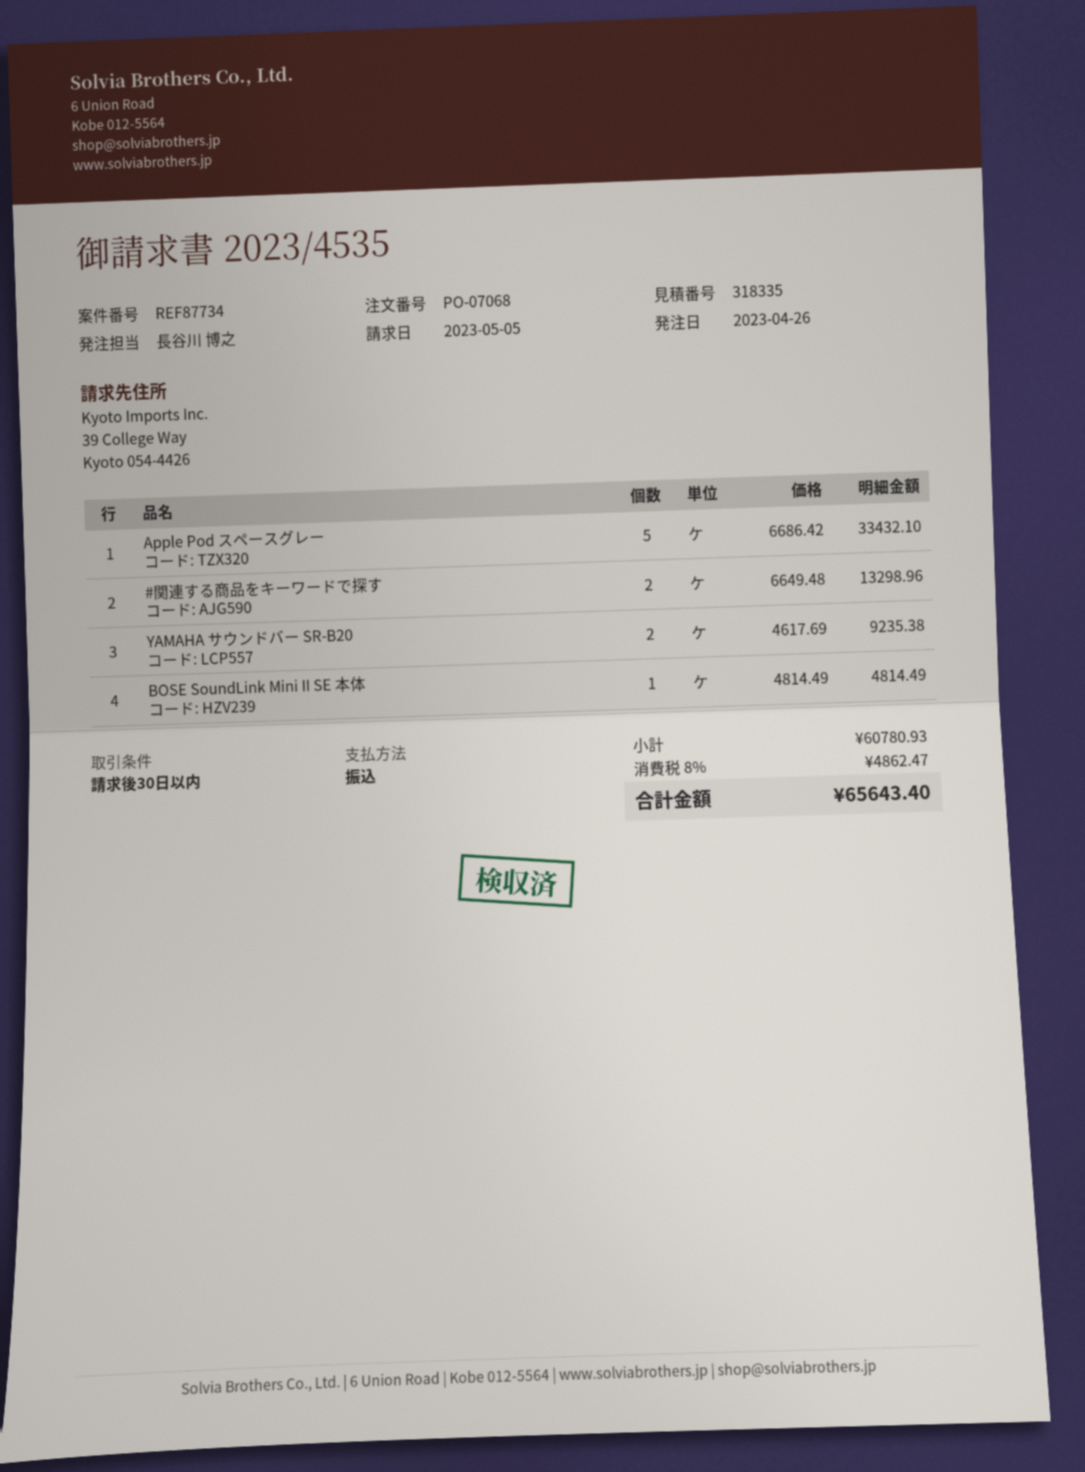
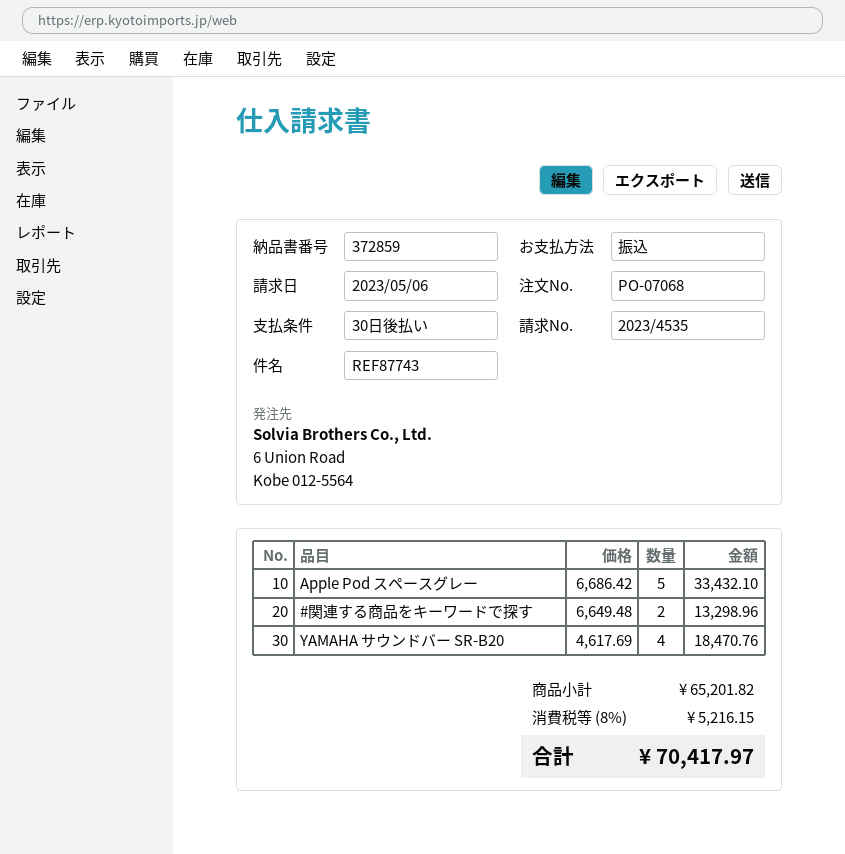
invoice date: 2023-05-05 -> 2023-05-06
reference: REF87734 -> REF87743
YAMAHA サウンドバー SR-B20: 2 x 4617.69 = 9235.38 -> 4 x 4617.69 = 18470.76
BOSE SoundLink Mini II SE 本体: 1 x 4814.49 = 4814.49 -> none
subtotal: 60780.93 -> 65201.82
tax: 8% = 4862.47 -> 8% = 5216.15
total: 65643.40 -> 70417.97

